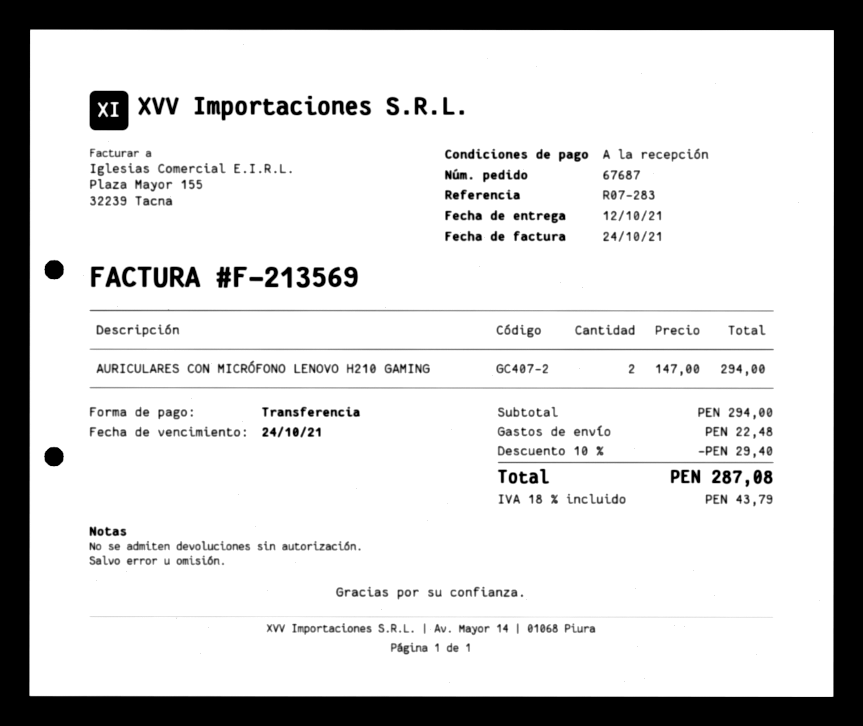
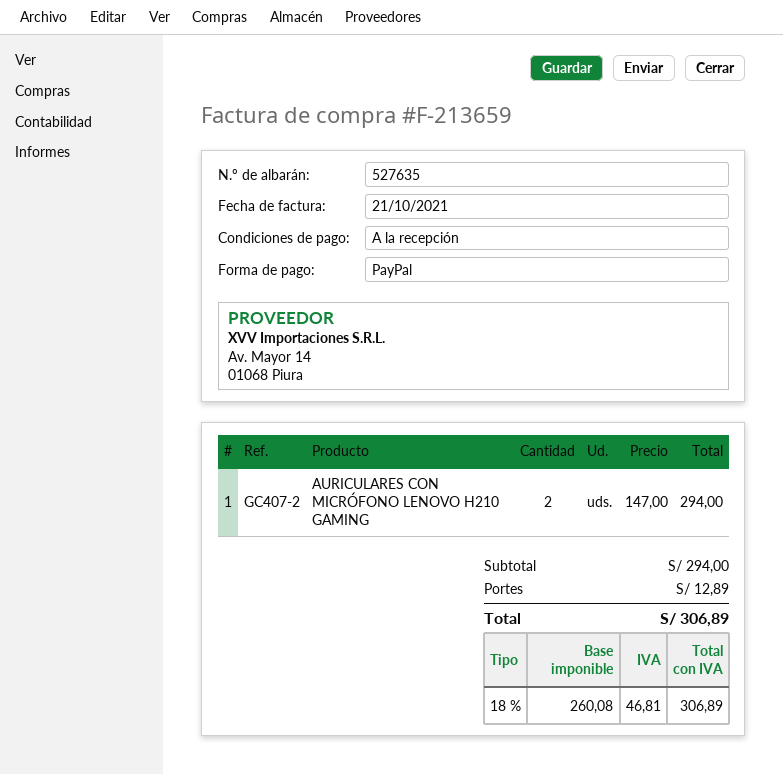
invoice number: F-213569 -> F-213659
invoice date: 2021-10-24 -> 2021-10-21
payment method: bank transfer -> PayPal
discount: 10% = 29.40 -> none
shipping: 22.48 -> 12.89
tax: 18% = 43.79 -> 18% = 46.81
total: 287.08 -> 306.89

